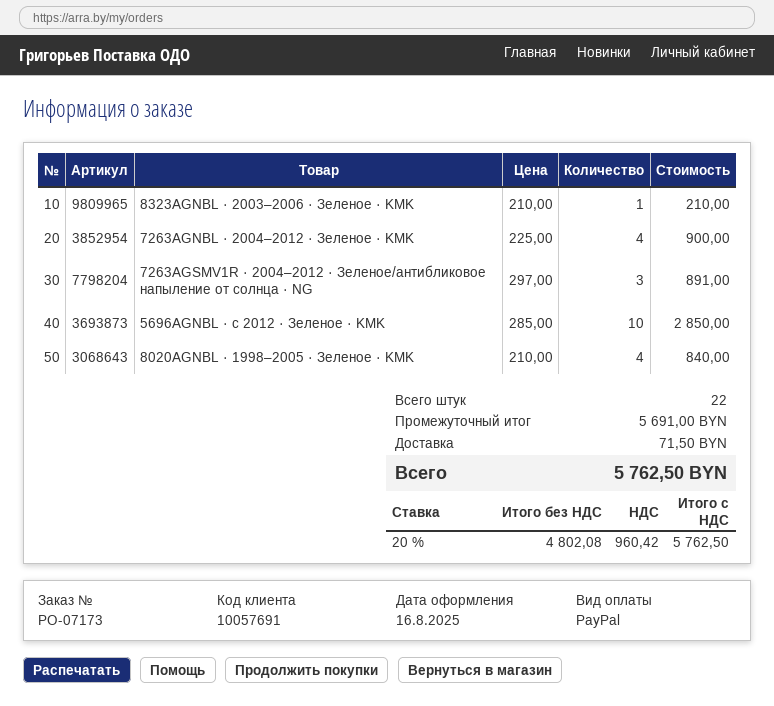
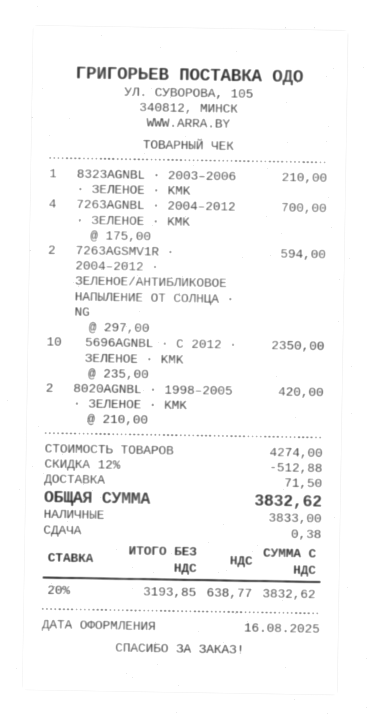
payment method: PayPal -> cash
7263AGNBL · 2004–2012 · Зеленое · KMK: 4 x 225.00 = 900.00 -> 4 x 175.00 = 700.00
7263AGSMV1R · 2004–2012 · Зеленое/антибликовое напыление от солнца · NG: 3 x 297.00 = 891.00 -> 2 x 297.00 = 594.00
5696AGNBL · с 2012 · Зеленое · KMK: 10 x 285.00 = 2850.00 -> 10 x 235.00 = 2350.00
8020AGNBL · 1998–2005 · Зеленое · KMK: 4 x 210.00 = 840.00 -> 2 x 210.00 = 420.00
subtotal: 5691.00 -> 4274.00
discount: none -> 12% = 512.88
net: 4802.08 -> 3193.85
tax: 20% = 960.42 -> 20% = 638.77
total: 5762.50 -> 3832.62

